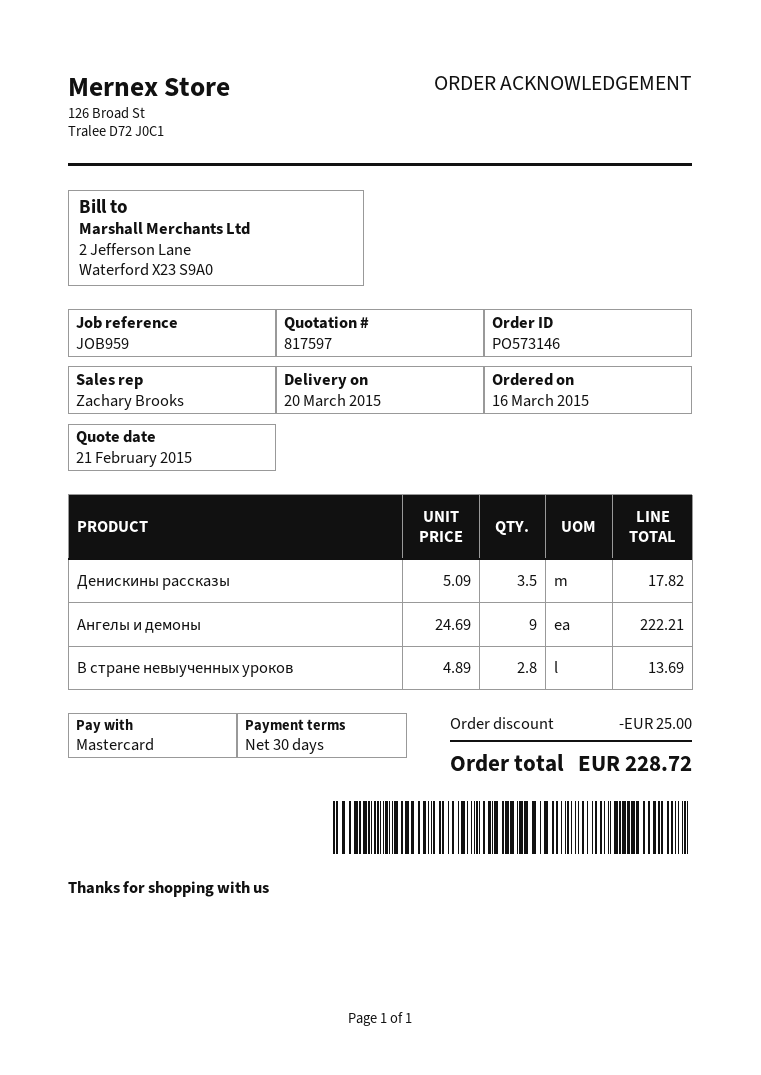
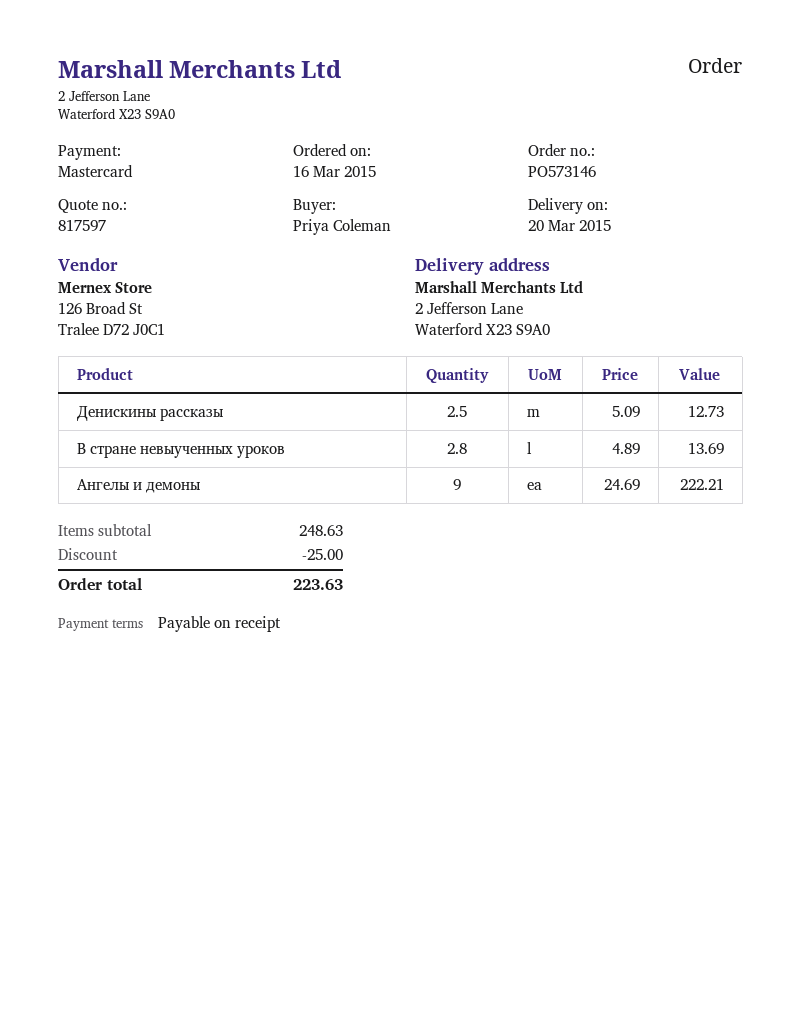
payment terms: 30 days -> on receipt
Денискины рассказы: 3.5 x 5.09 = 17.82 -> 2.5 x 5.09 = 12.73
total: 228.72 -> 223.63

